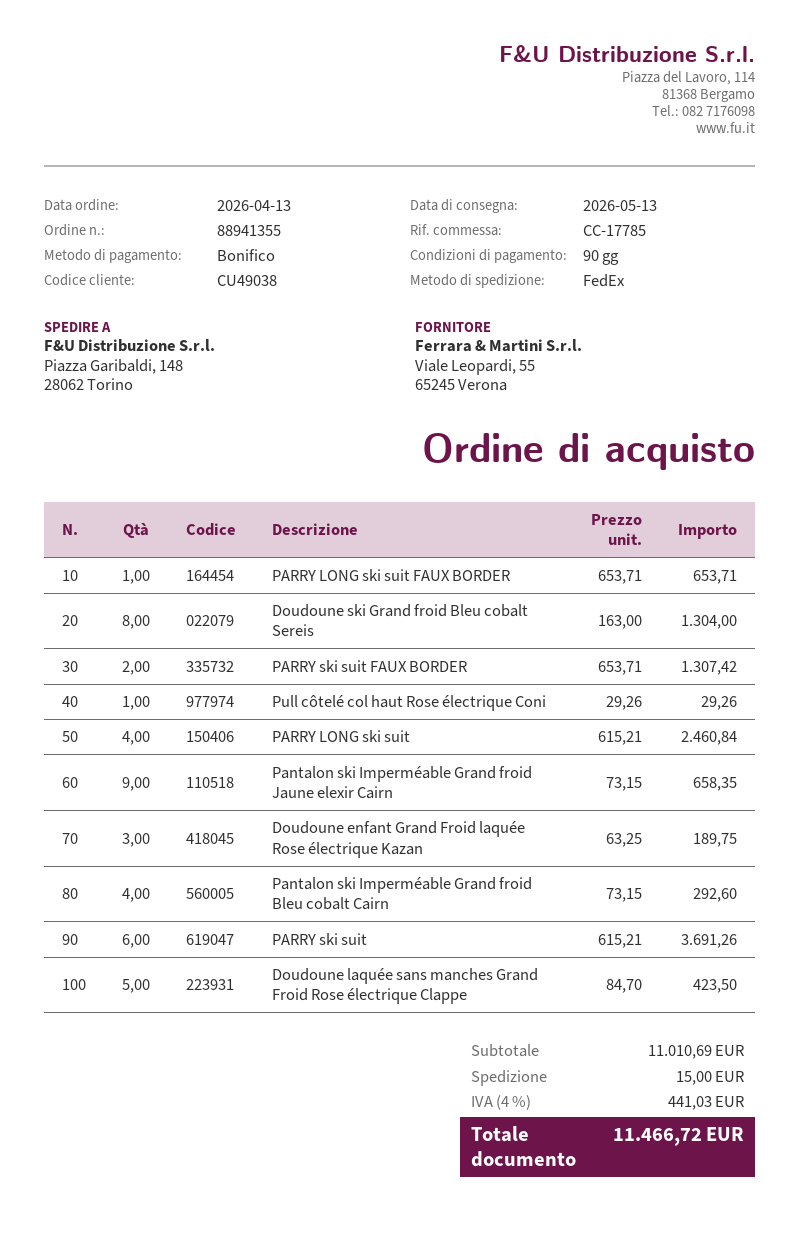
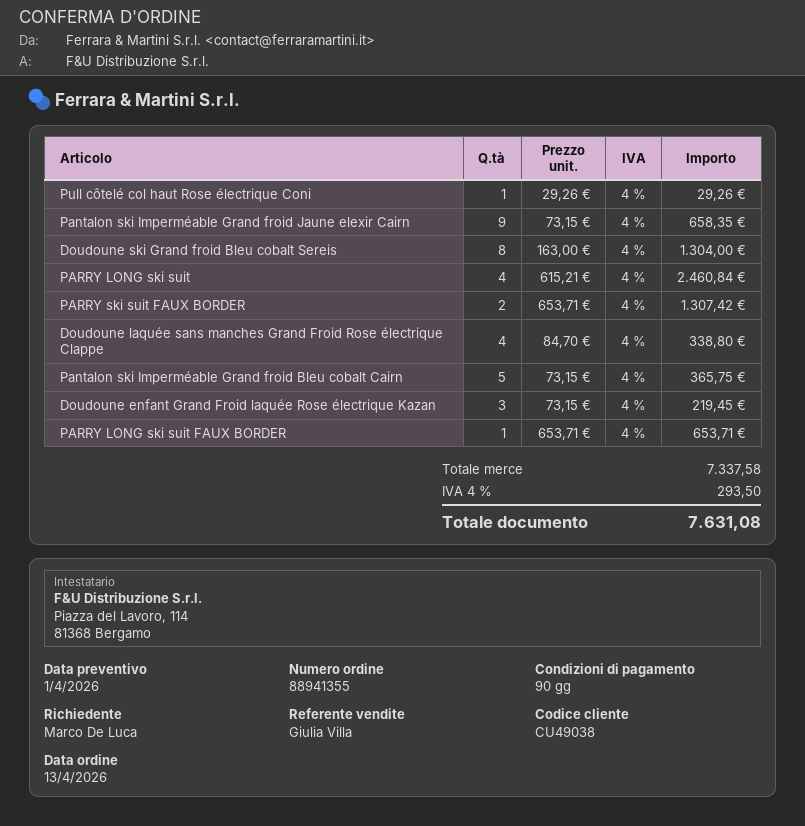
Doudoune enfant Grand Froid laquée Rose électrique Kazan: 3 x 63.25 = 189.75 -> 3 x 73.15 = 219.45
Pantalon ski Imperméable Grand froid Bleu cobalt Cairn: 4 x 73.15 = 292.60 -> 5 x 73.15 = 365.75
PARRY ski suit: 6 x 615.21 = 3691.26 -> none
Doudoune laquée sans manches Grand Froid Rose électrique Clappe: 5 x 84.70 = 423.50 -> 4 x 84.70 = 338.80
subtotal: 11010.69 -> 7337.58
shipping: 15.00 -> none
tax: 4% = 441.03 -> 4% = 293.50
total: 11466.72 -> 7631.08

